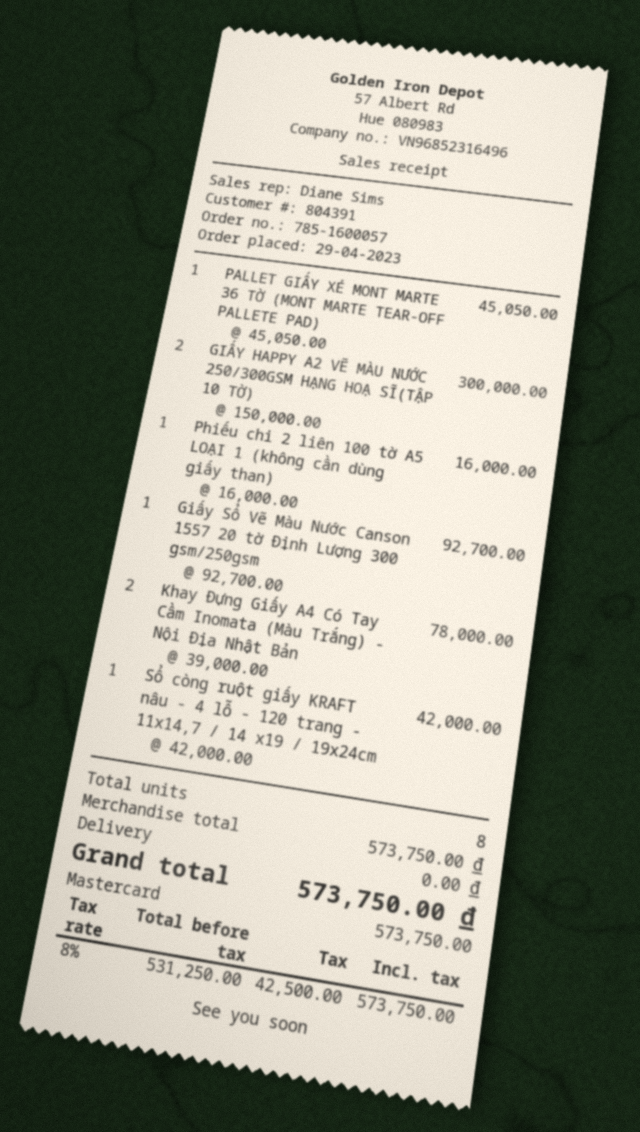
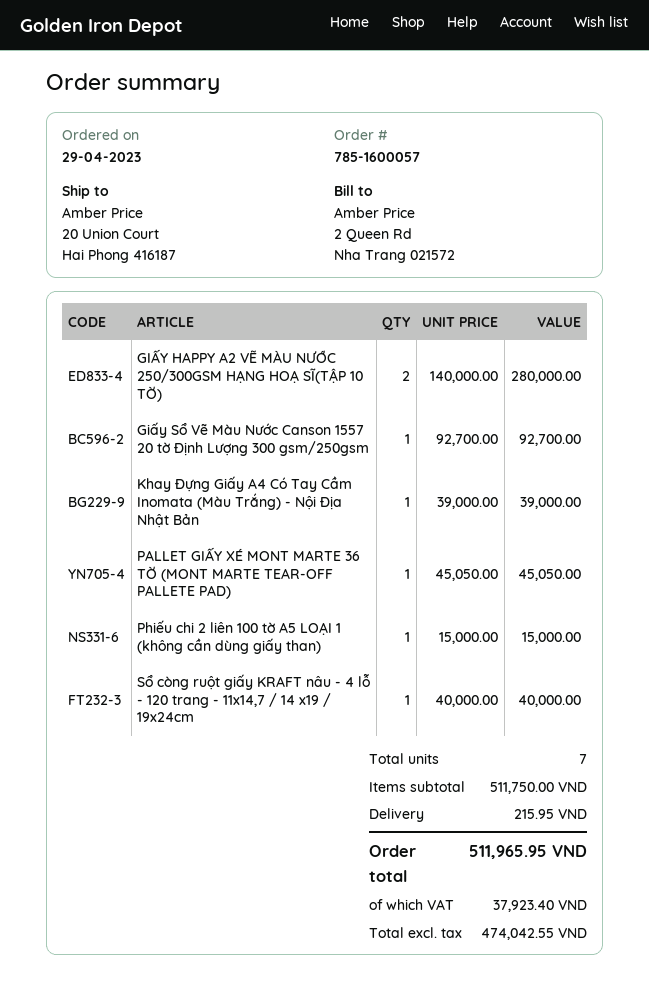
GIẤY HAPPY A2 VẼ MÀU NƯỚC 250/300GSM HẠNG HOẠ SĨ(TẬP 10 TỜ): 2 x 150000.00 = 300000.00 -> 2 x 140000.00 = 280000.00
Phiếu chi 2 liên 100 tờ A5 LOẠI 1 (không cần dùng giấy than): 1 x 16000.00 = 16000.00 -> 1 x 15000.00 = 15000.00
Khay Ðựng Giấy A4 Có Tay Cầm Inomata (Màu Trắng) - Nội Ðịa Nhật Bản: 2 x 39000.00 = 78000.00 -> 1 x 39000.00 = 39000.00
Sổ còng ruột giấy KRAFT nâu - 4 lỗ - 120 trang - 11x14,7 / 14 x19 / 19x24cm: 1 x 42000.00 = 42000.00 -> 1 x 40000.00 = 40000.00
total quantity: 8 -> 7
subtotal: 573750.00 -> 511750.00
shipping: 0.00 -> 215.95
net: 531250.00 -> 474042.55
tax: 42500.00 -> 37923.40
total: 573750.00 -> 511965.95

